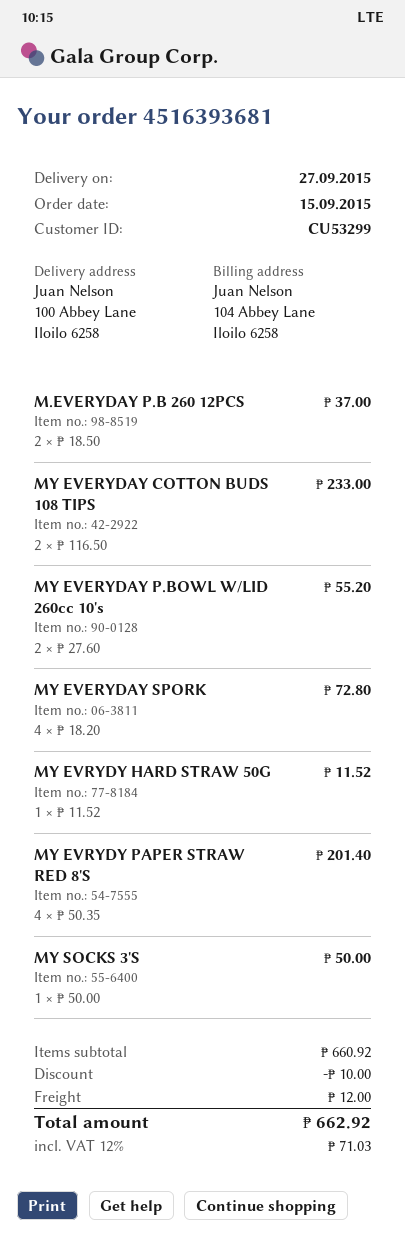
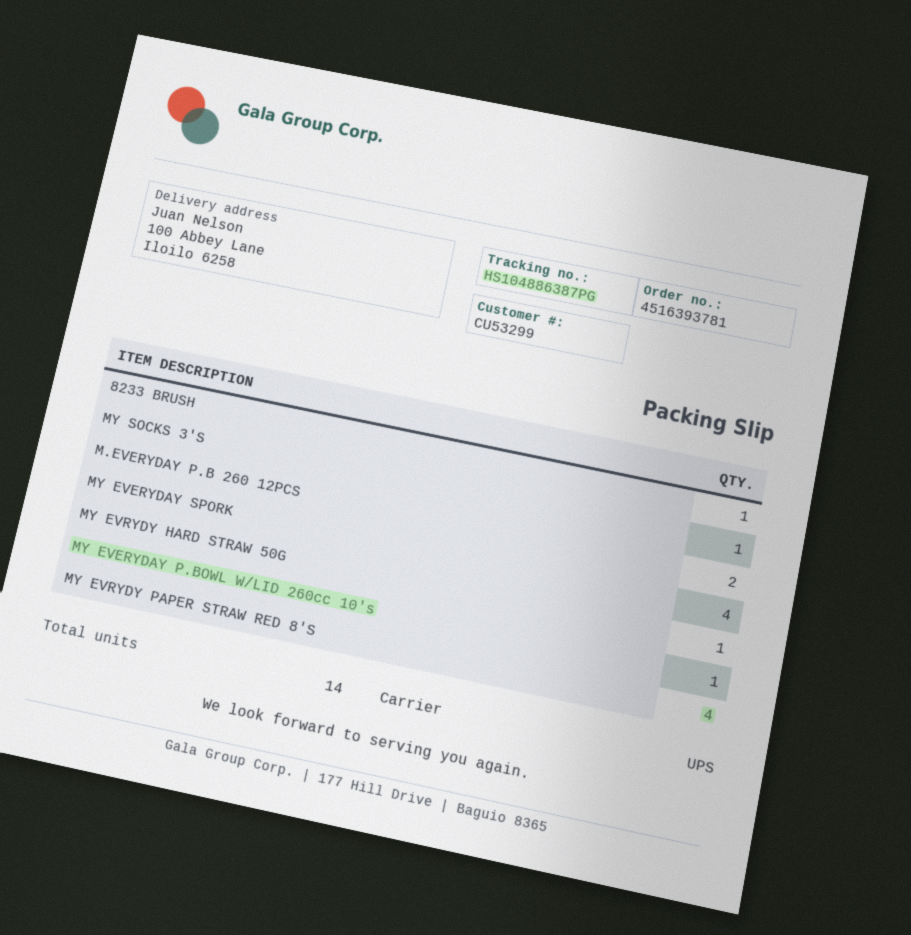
order number: 4516393681 -> 4516393781
MY EVERYDAY COTTON BUDS 108 TIPS: 2 -> none
MY EVERYDAY P.BOWL W/LID 260cc 10's: 2 -> 1
8233 BRUSH: none -> 1

